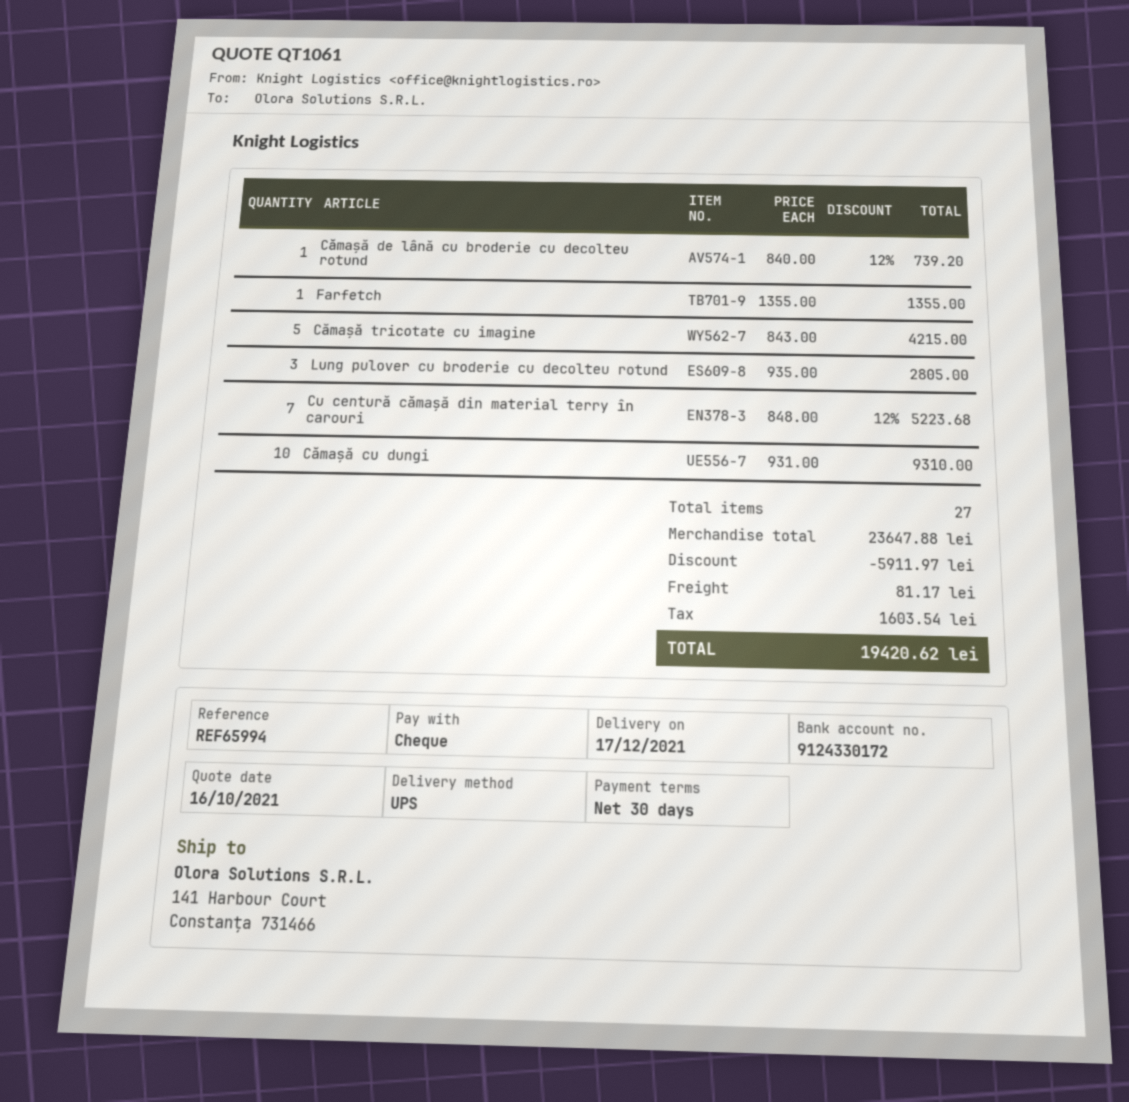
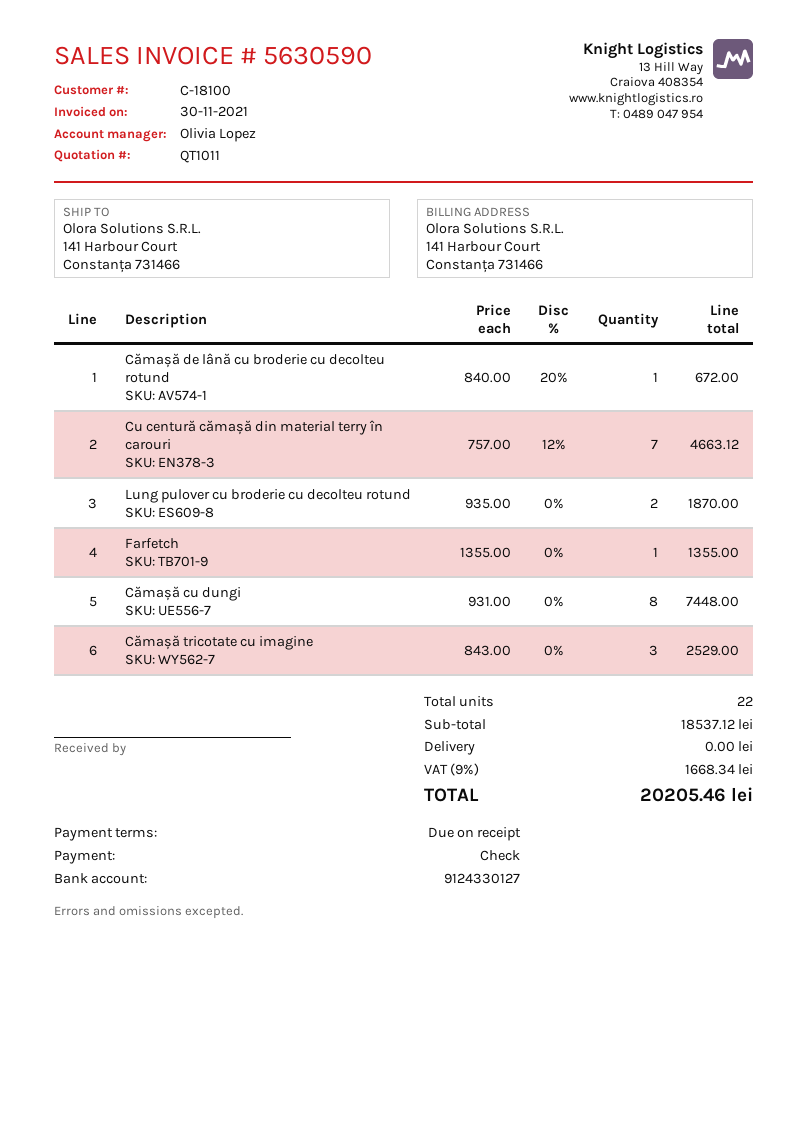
quote number: QT1061 -> QT1011
payment terms: 30 days -> on receipt
bank account: 9124330172 -> 9124330127
Cămașă de lână cu broderie cu decolteu rotund: 1 x 840.00 - 12% = 739.20 -> 1 x 840.00 - 20% = 672.00
Cămașă tricotate cu imagine: 5 x 843.00 = 4215.00 -> 3 x 843.00 = 2529.00
Lung pulover cu broderie cu decolteu rotund: 3 x 935.00 = 2805.00 -> 2 x 935.00 = 1870.00
Cu centură cămașă din material terry în carouri: 7 x 848.00 - 12% = 5223.68 -> 7 x 757.00 - 12% = 4663.12
Cămașă cu dungi: 10 x 931.00 = 9310.00 -> 8 x 931.00 = 7448.00
total quantity: 27 -> 22
subtotal: 23647.88 -> 18537.12
discount: 5911.97 -> none
shipping: 81.17 -> 0.00
tax: 1603.54 -> 1668.34
total: 19420.62 -> 20205.46

